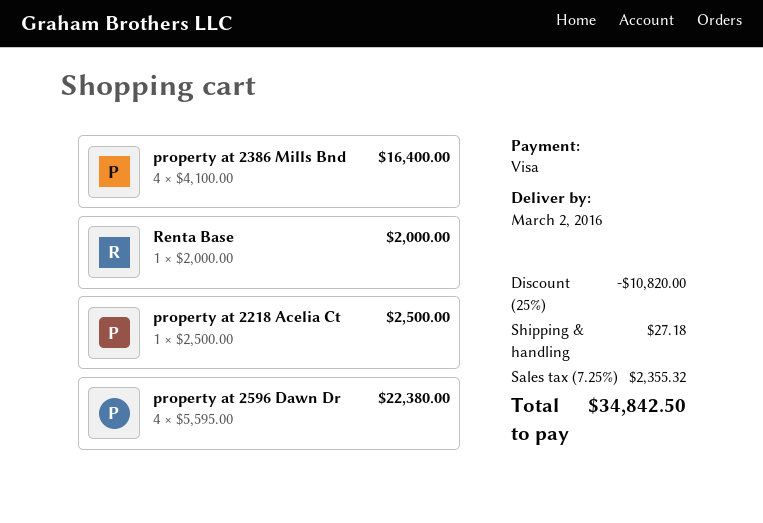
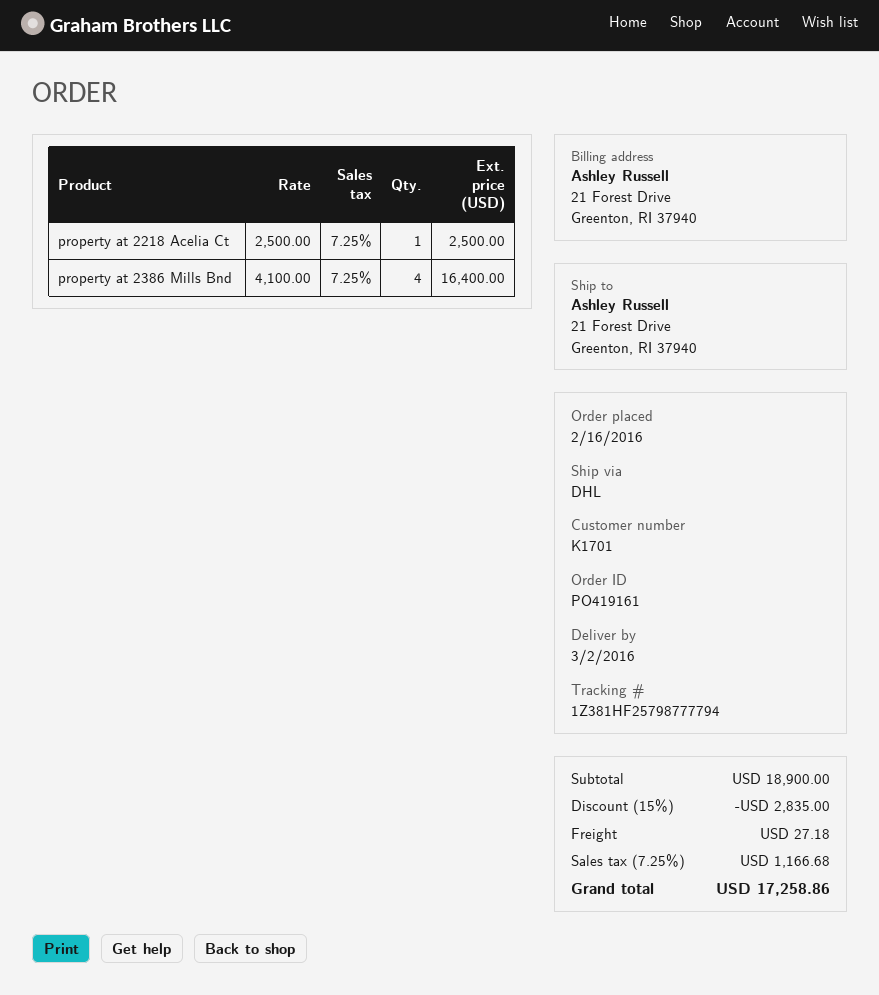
Renta Base: 1 x 2000.00 = 2000.00 -> none
property at 2596 Dawn Dr: 4 x 5595.00 = 22380.00 -> none
discount: 25% = 10820.00 -> 15% = 2835.00
tax: 7.25% = 2355.32 -> 7.25% = 1166.68
total: 34842.50 -> 17258.86

